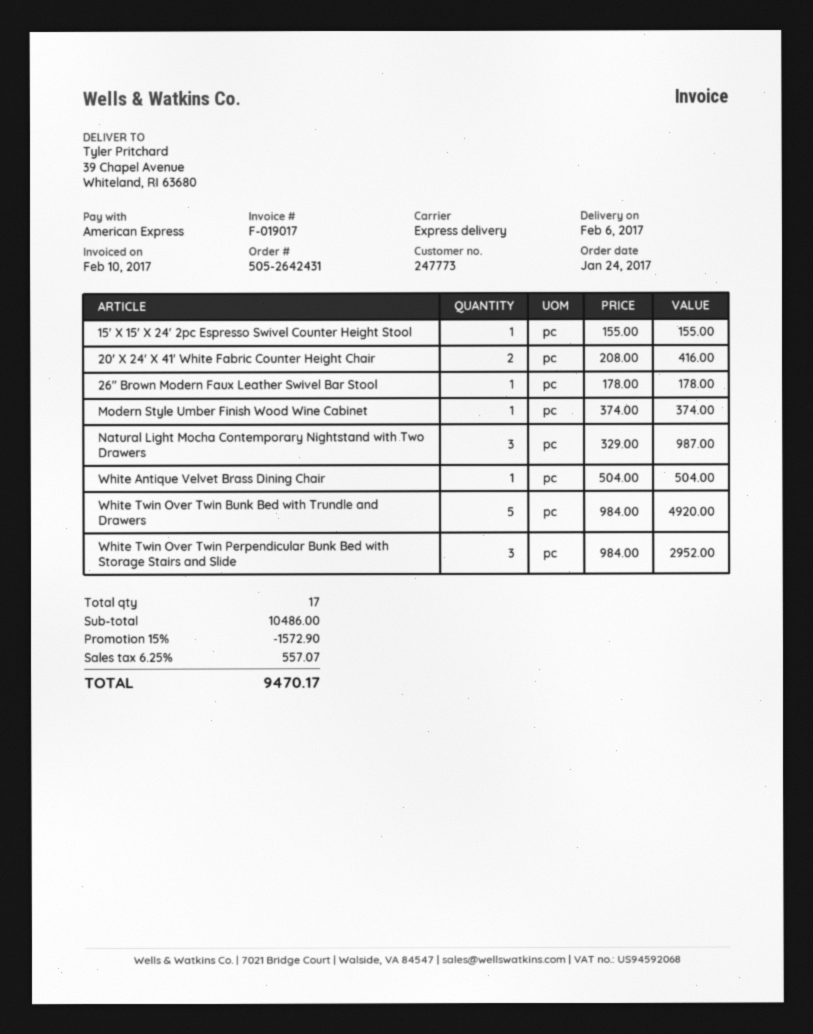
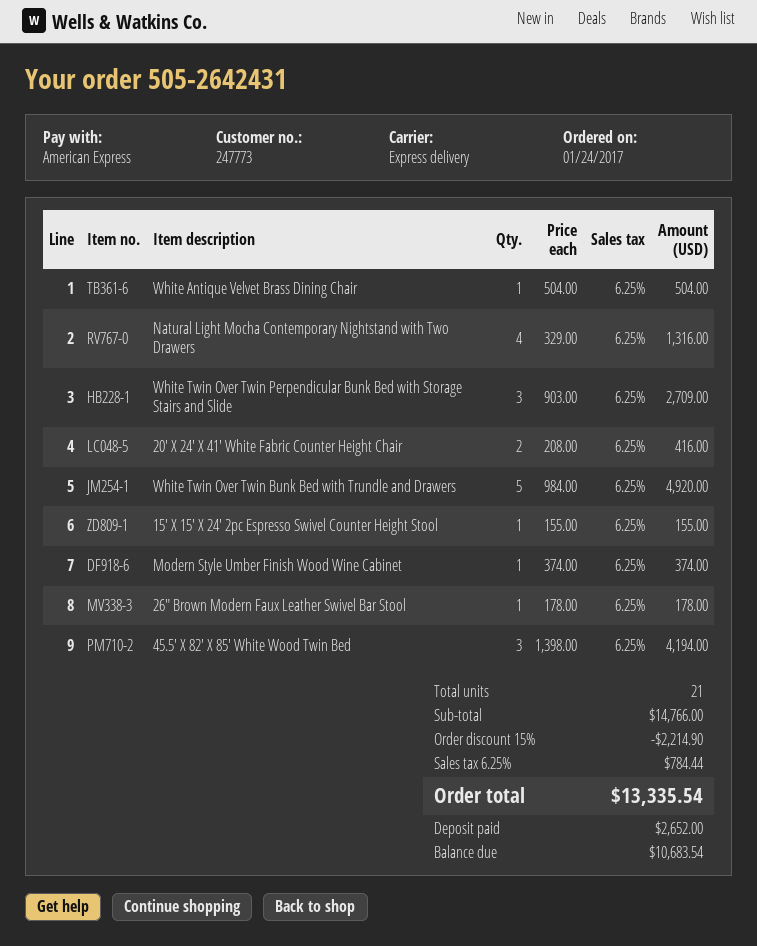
Natural Light Mocha Contemporary Nightstand with Two Drawers: 3 x 329.00 = 987.00 -> 4 x 329.00 = 1316.00
White Twin Over Twin Perpendicular Bunk Bed with Storage Stairs and Slide: 3 x 984.00 = 2952.00 -> 3 x 903.00 = 2709.00
45.5' X 82' X 85' White Wood Twin Bed: none -> 3 x 1398.00 = 4194.00
total quantity: 17 -> 21
subtotal: 10486.00 -> 14766.00
discount: 15% = 1572.90 -> 15% = 2214.90
tax: 6.25% = 557.07 -> 6.25% = 784.44
total: 9470.17 -> 13335.54

